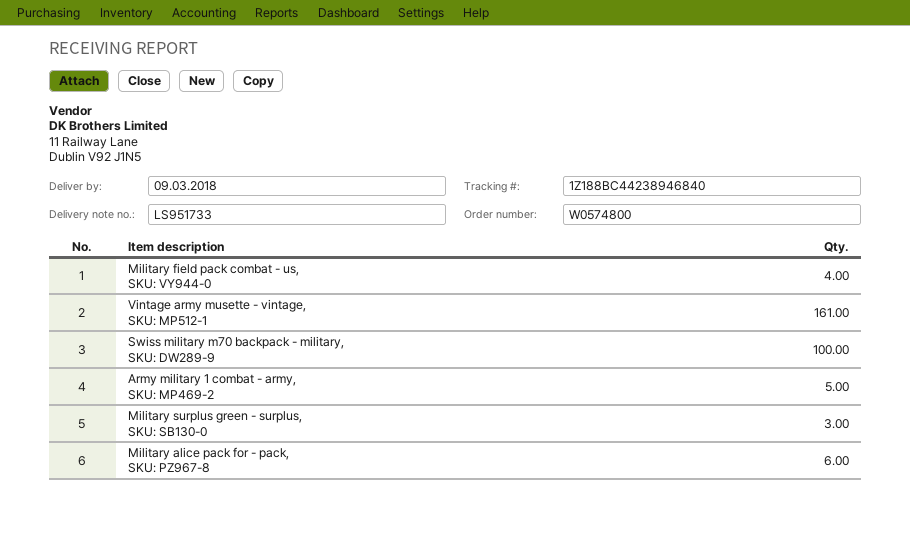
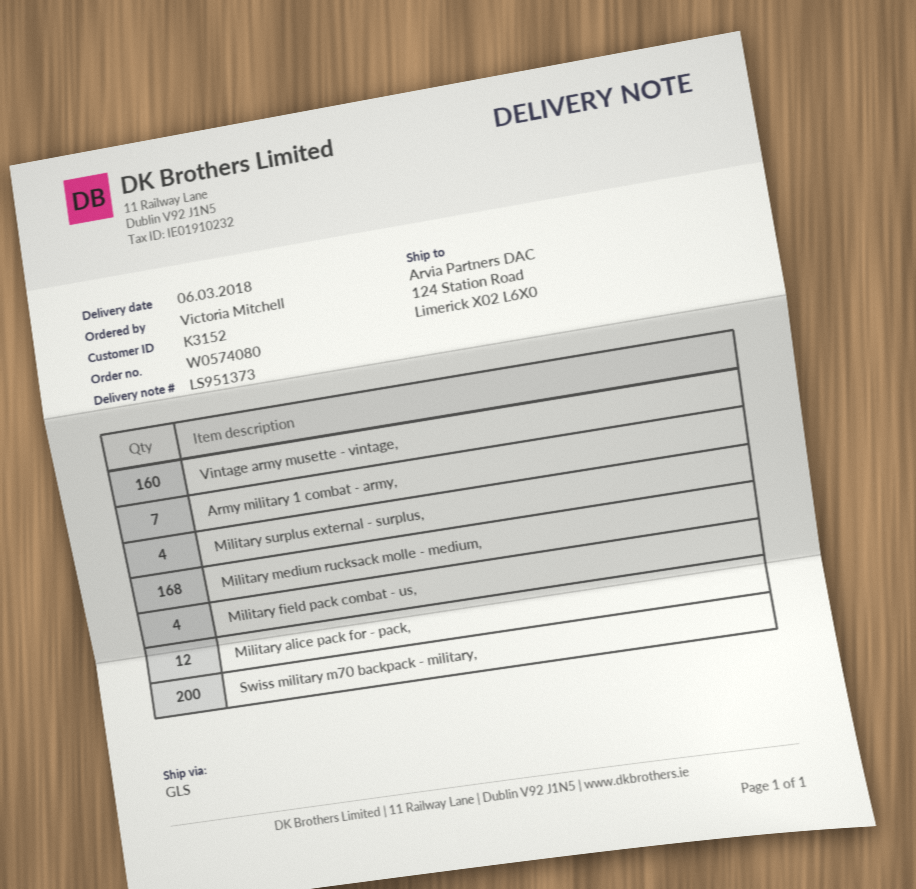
order number: W0574800 -> W0574080
delivery note number: LS951733 -> LS951373
delivery date: 2018-03-09 -> 2018-03-06
Vintage army musette - vintage,: 161 -> 160
Swiss military m70 backpack - military,: 100 -> 200
Army military 1 combat - army,: 5 -> 7
Military surplus green - surplus,: 3 -> none
Military alice pack for - pack,: 6 -> 12
Military surplus external - surplus,: none -> 4
Military medium rucksack molle - medium,: none -> 168

